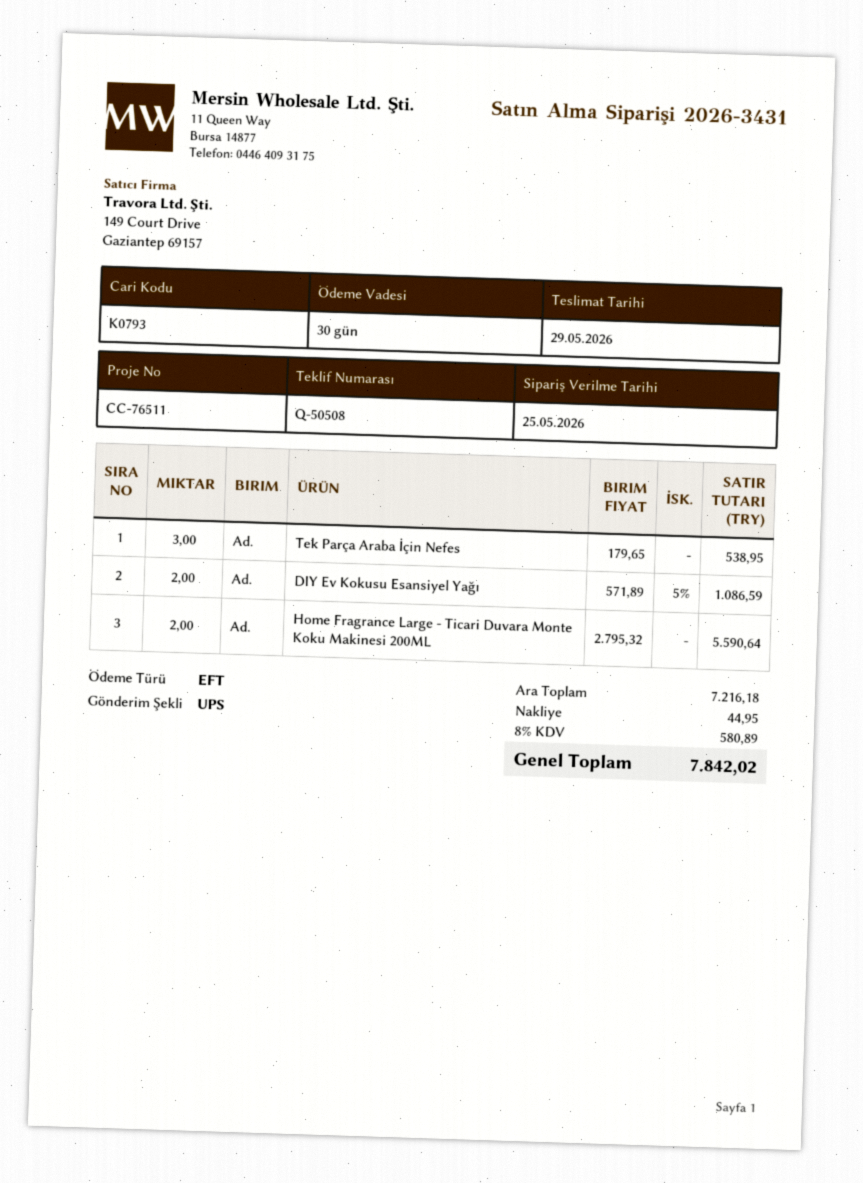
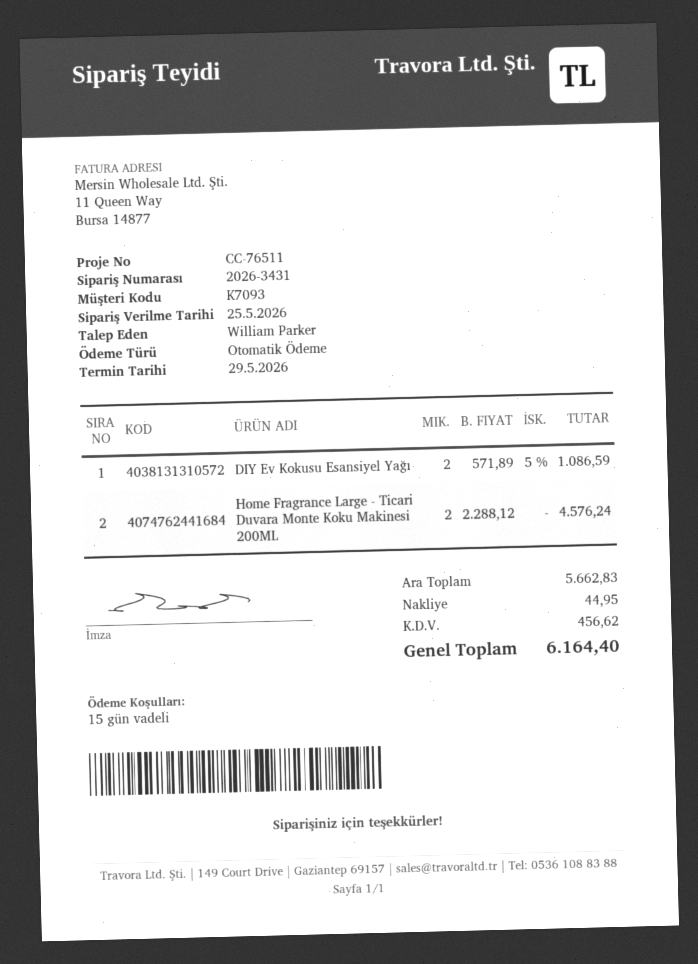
payment terms: 30 days -> 15 days
customer number: K0793 -> K7093
payment method: bank transfer -> direct debit
Tek Parça Araba İçin Nefes: 3 x 179.65 = 538.95 -> none
Home Fragrance Large - Ticari Duvara Monte Koku Makinesi 200ML: 2 x 2795.32 = 5590.64 -> 2 x 2288.12 = 4576.24
subtotal: 7216.18 -> 5662.83
tax: 580.89 -> 456.62
total: 7842.02 -> 6164.40

